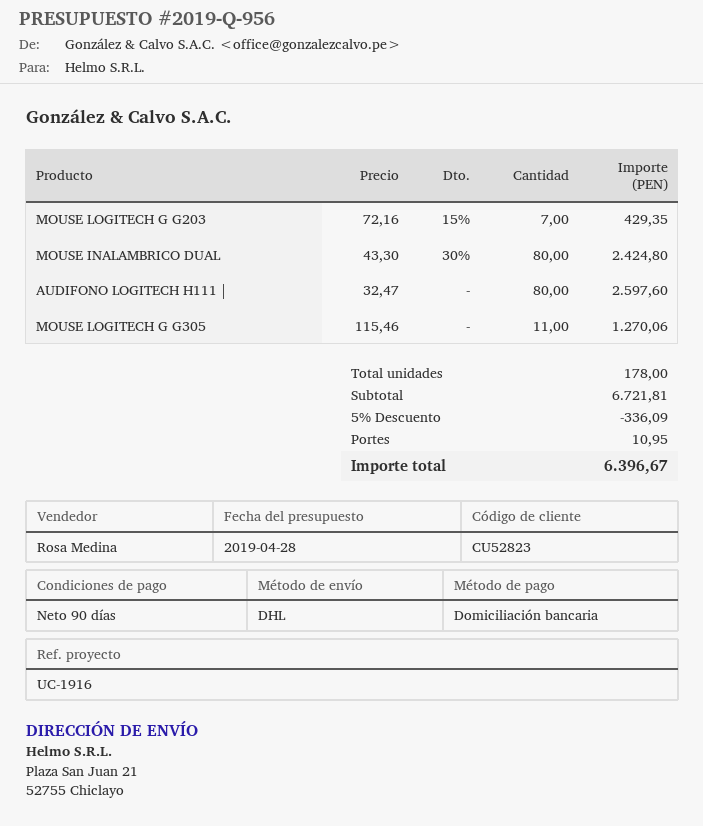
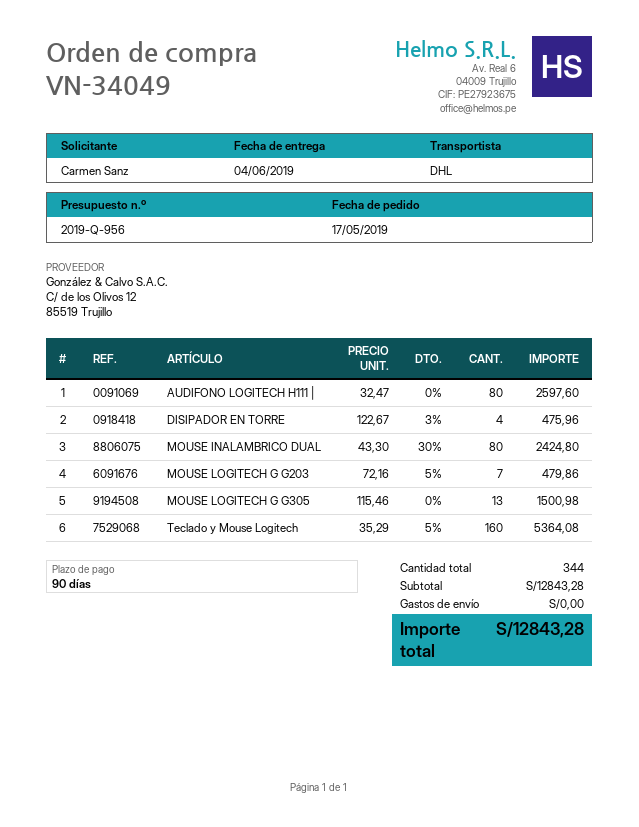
MOUSE LOGITECH G G203: 7 x 72.16 - 15% = 429.35 -> 7 x 72.16 - 5% = 479.86
MOUSE LOGITECH G G305: 11 x 115.46 = 1270.06 -> 13 x 115.46 = 1500.98
DISIPADOR EN TORRE: none -> 4 x 122.67 - 3% = 475.96
Teclado y Mouse Logitech: none -> 160 x 35.29 - 5% = 5364.08
total quantity: 178 -> 344
subtotal: 6721.81 -> 12843.28
discount: 5% = 336.09 -> none
shipping: 10.95 -> 0.00
total: 6396.67 -> 12843.28

